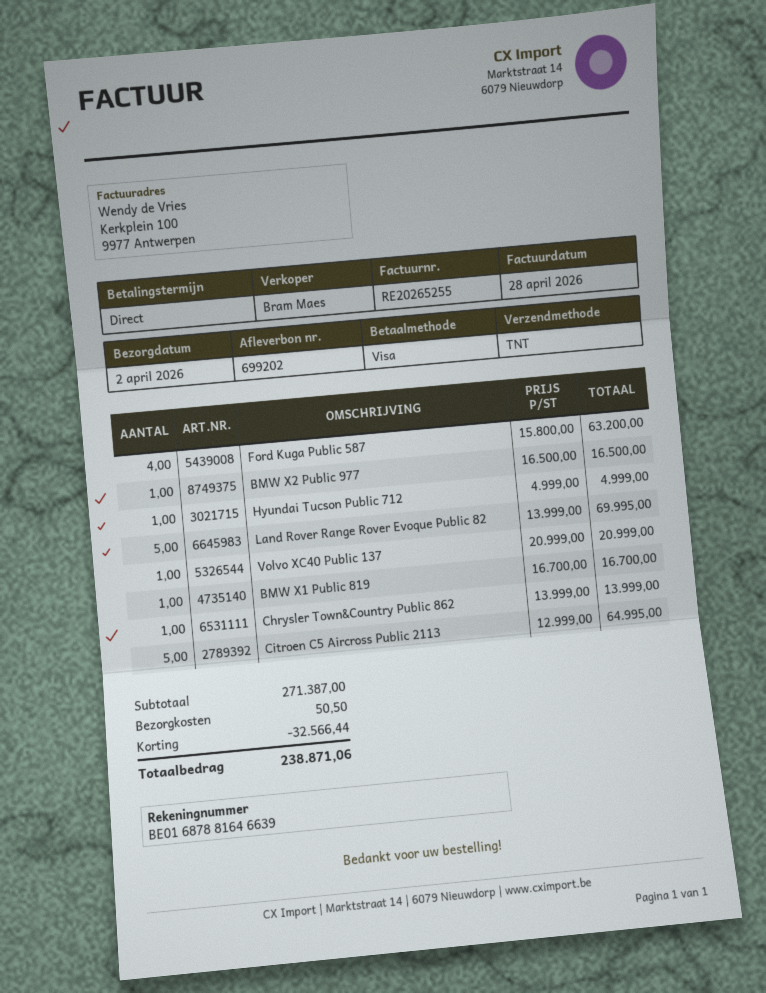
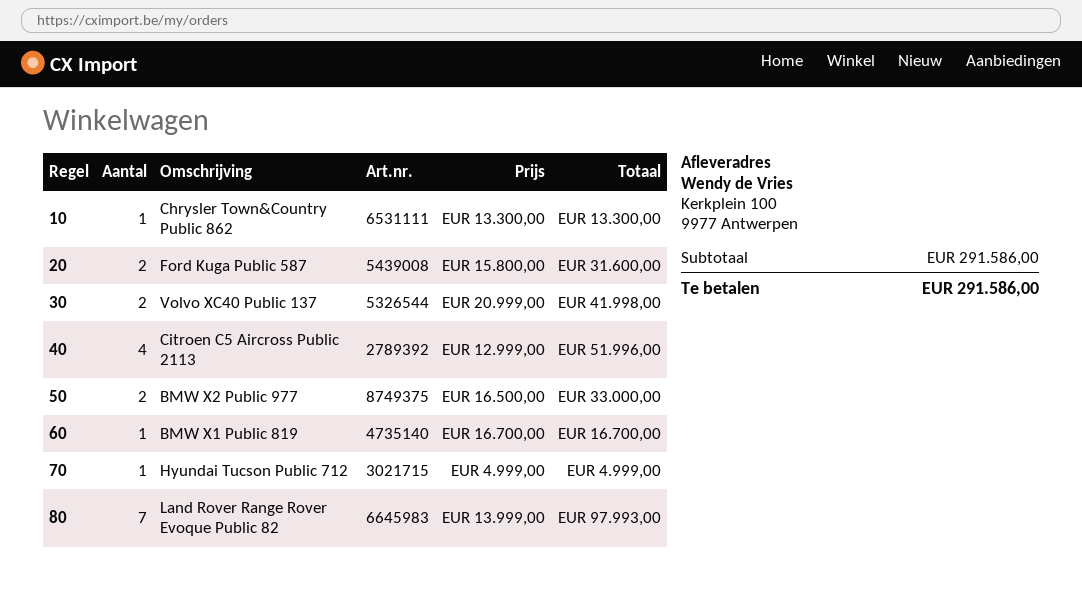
Ford Kuga Public 587: 4 x 15800.00 = 63200.00 -> 2 x 15800.00 = 31600.00
BMW X2 Public 977: 1 x 16500.00 = 16500.00 -> 2 x 16500.00 = 33000.00
Land Rover Range Rover Evoque Public 82: 5 x 13999.00 = 69995.00 -> 7 x 13999.00 = 97993.00
Volvo XC40 Public 137: 1 x 20999.00 = 20999.00 -> 2 x 20999.00 = 41998.00
Chrysler Town&Country Public 862: 1 x 13999.00 = 13999.00 -> 1 x 13300.00 = 13300.00
Citroen C5 Aircross Public 2113: 5 x 12999.00 = 64995.00 -> 4 x 12999.00 = 51996.00
subtotal: 271387.00 -> 291586.00
discount: 32566.44 -> none
shipping: 50.50 -> none
total: 238871.06 -> 291586.00

